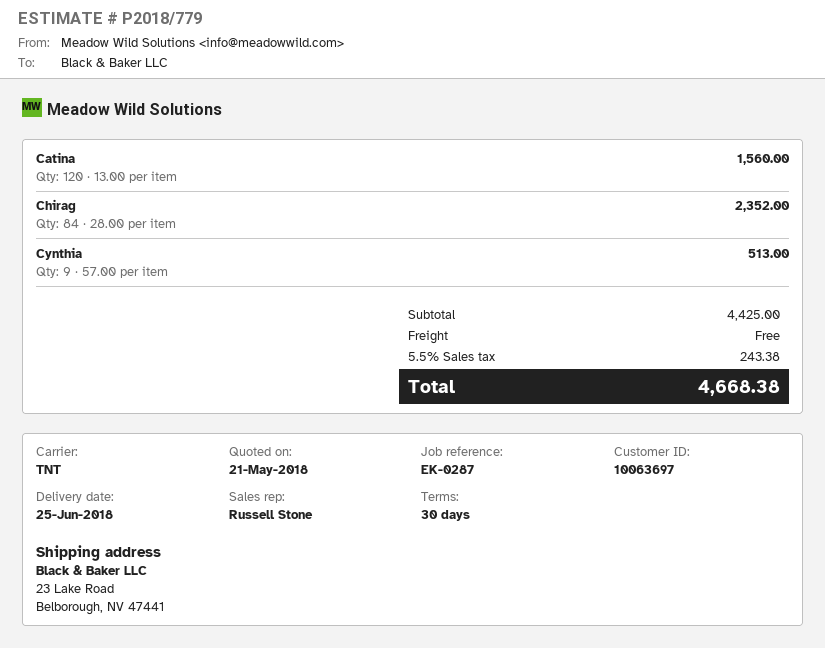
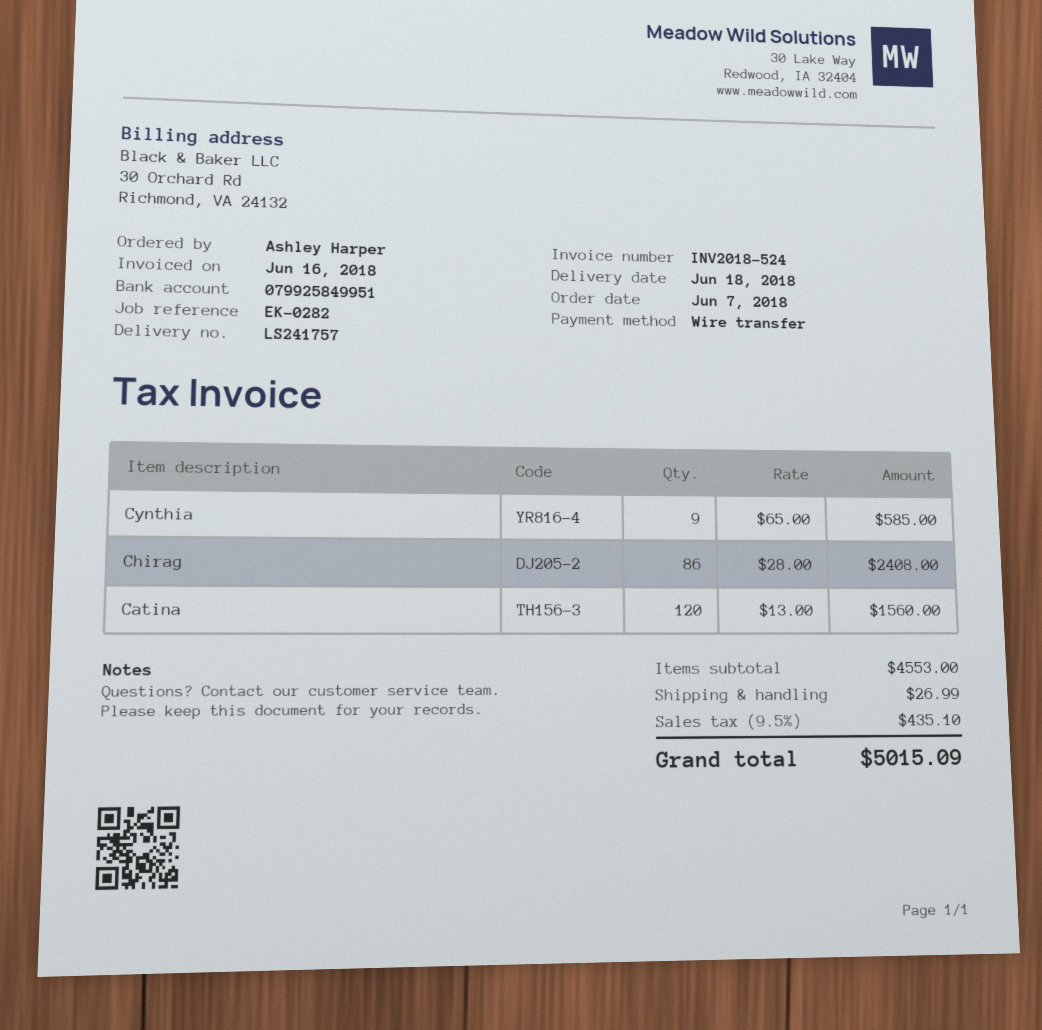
delivery date: 2018-06-25 -> 2018-06-18
reference: EK-0287 -> EK-0282
Chirag: 84 x 28.00 = 2352.00 -> 86 x 28.00 = 2408.00
Cynthia: 9 x 57.00 = 513.00 -> 9 x 65.00 = 585.00
subtotal: 4425.00 -> 4553.00
shipping: 0.00 -> 26.99
tax: 5.5% = 243.38 -> 9.5% = 435.10
total: 4668.38 -> 5015.09

